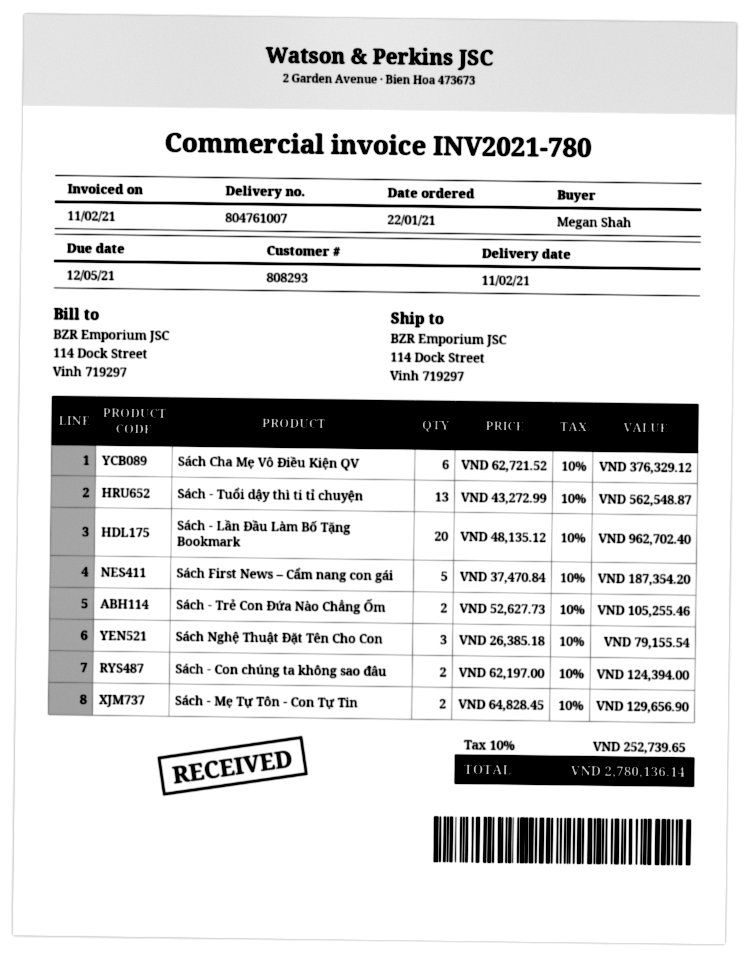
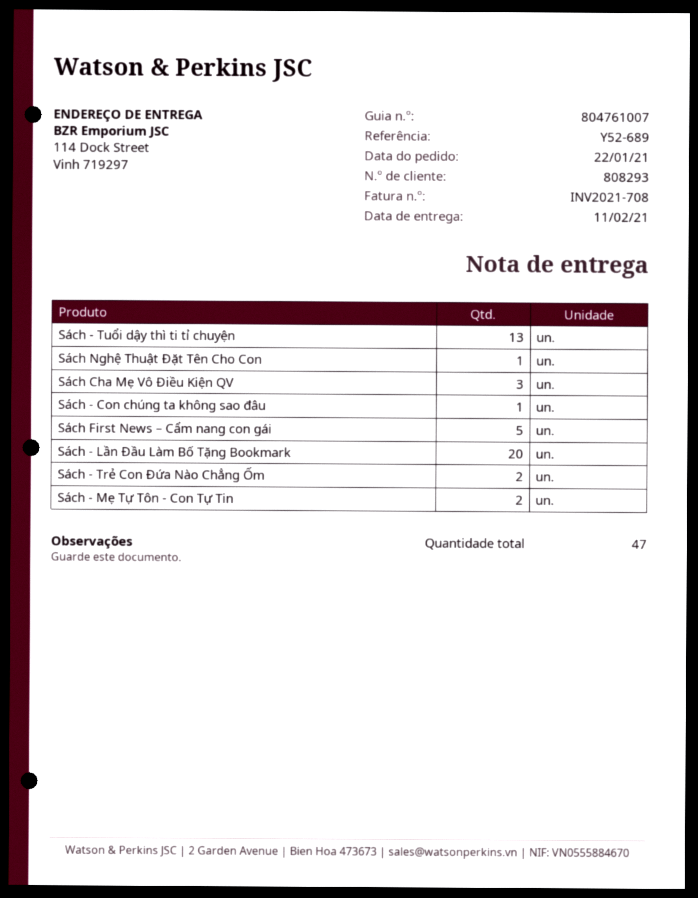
invoice number: INV2021-780 -> INV2021-708
Sách Cha Mẹ Vô Điều Kiện QV: 6 -> 3
Sách Nghệ Thuật Đặt Tên Cho Con: 3 -> 1
Sách - Con chúng ta không sao đâu: 2 -> 1

